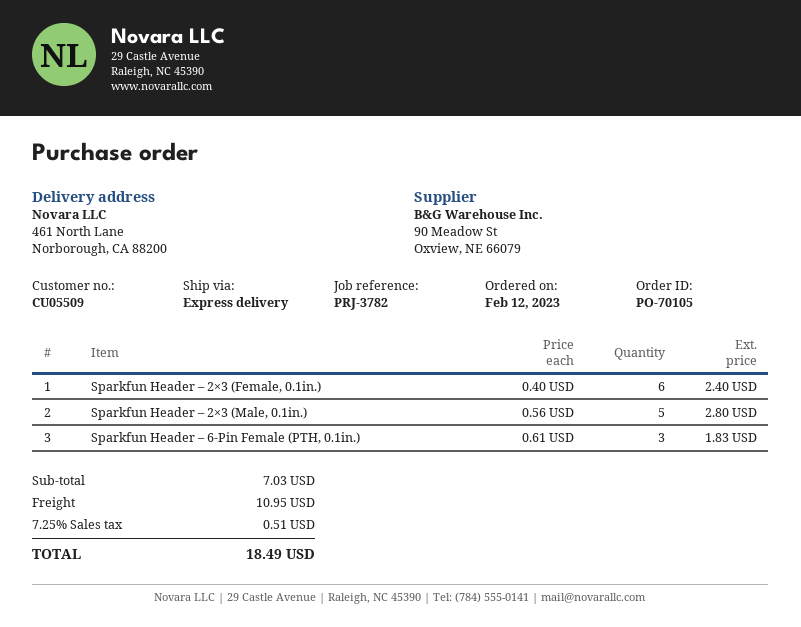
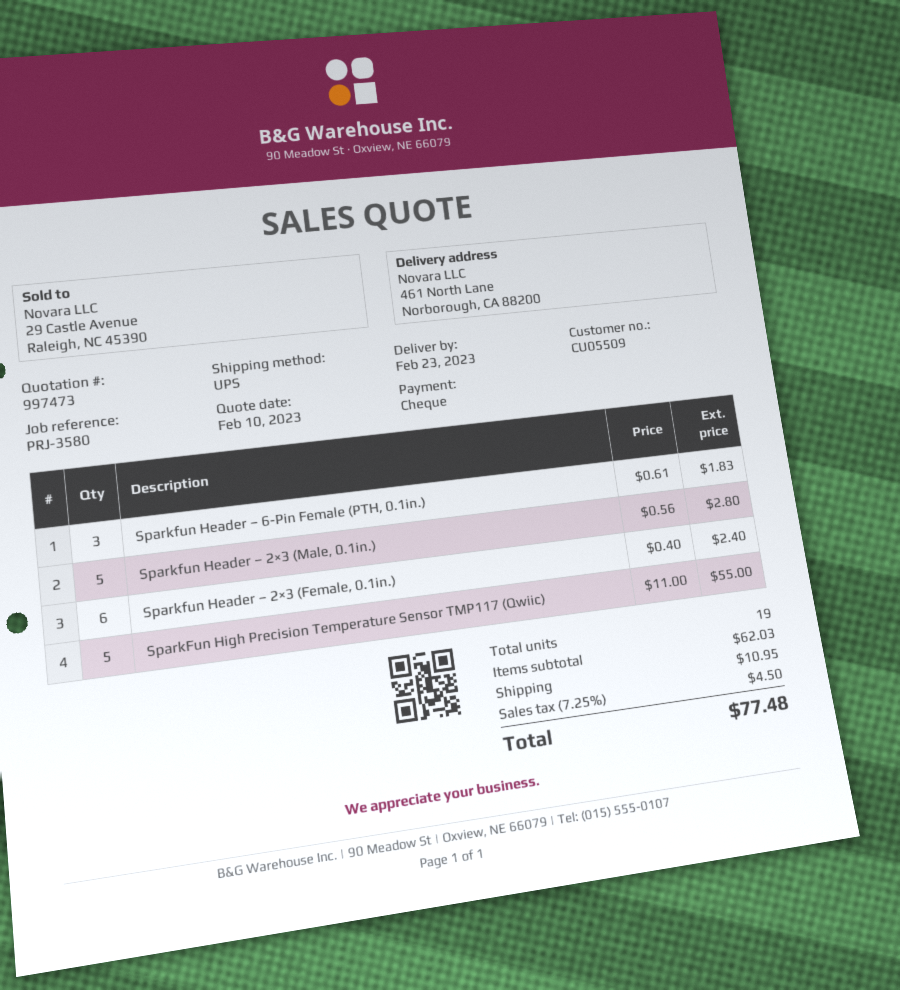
reference: PRJ-3782 -> PRJ-3580
shipping method: express -> UPS
SparkFun High Precision Temperature Sensor TMP117 (Qwiic): none -> 5 x 11.00 = 55.00
subtotal: 7.03 -> 62.03
tax: 7.25% = 0.51 -> 7.25% = 4.50
total: 18.49 -> 77.48

